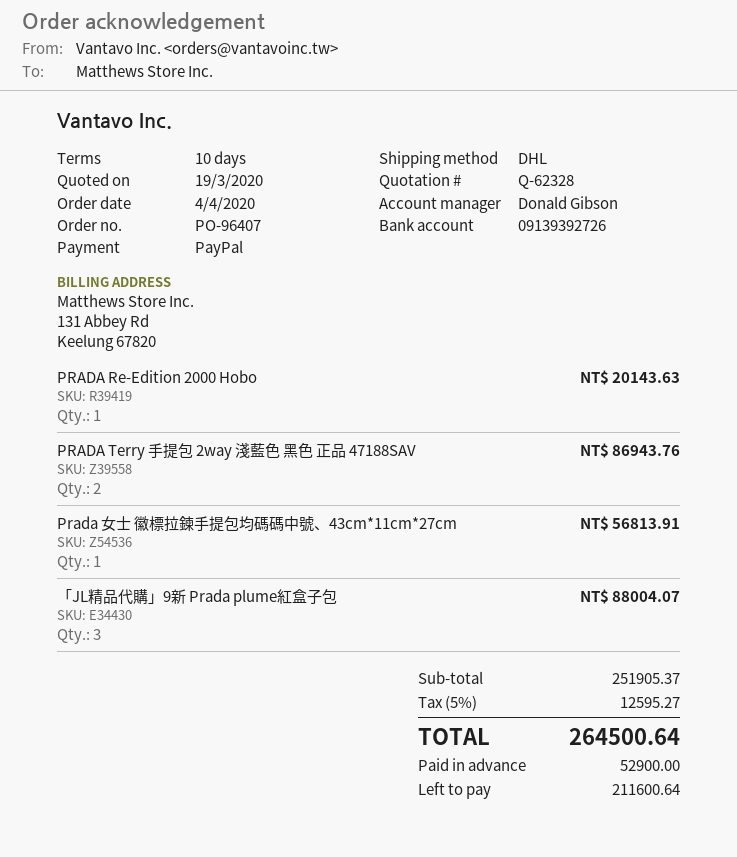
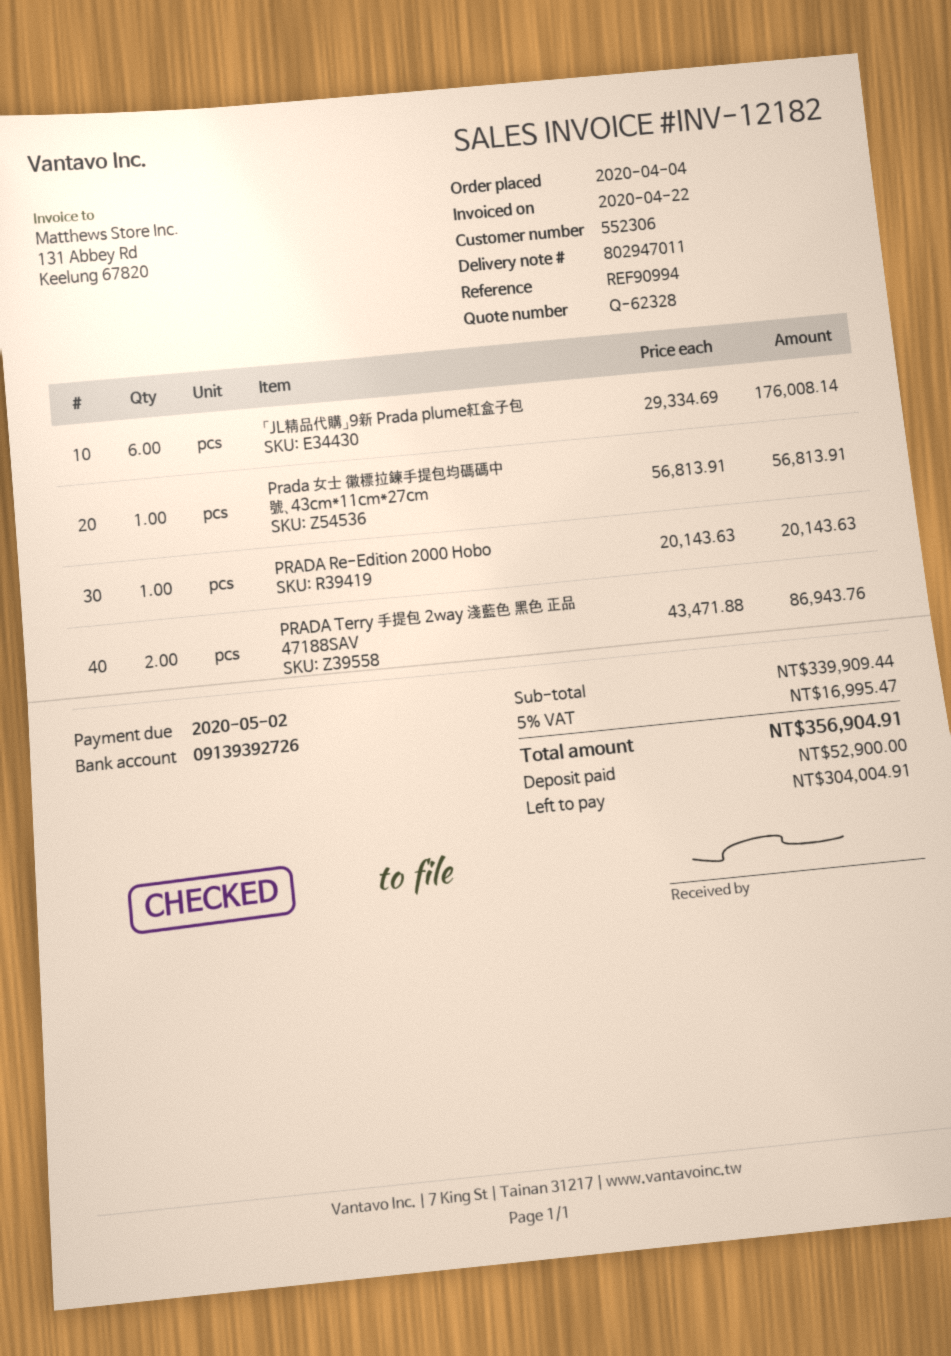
「JL精品代購」9新 Prada plume紅盒子包: 3 for 88004.07 -> 6 for 176008.14
subtotal: 251905.37 -> 339909.44
tax: 5% = 12595.27 -> 5% = 16995.47
total: 264500.64 -> 356904.91
balance: 211600.64 -> 304004.91

